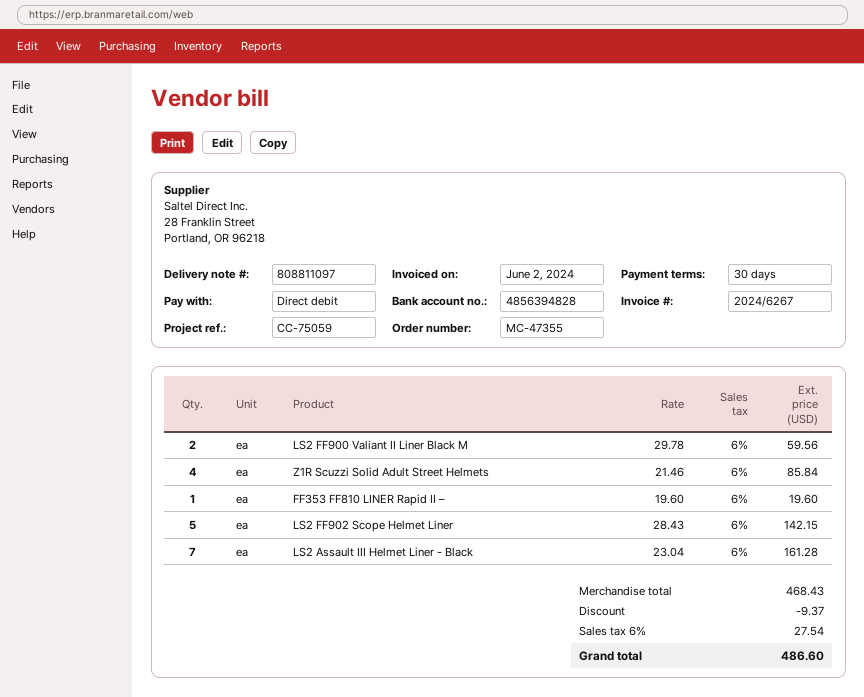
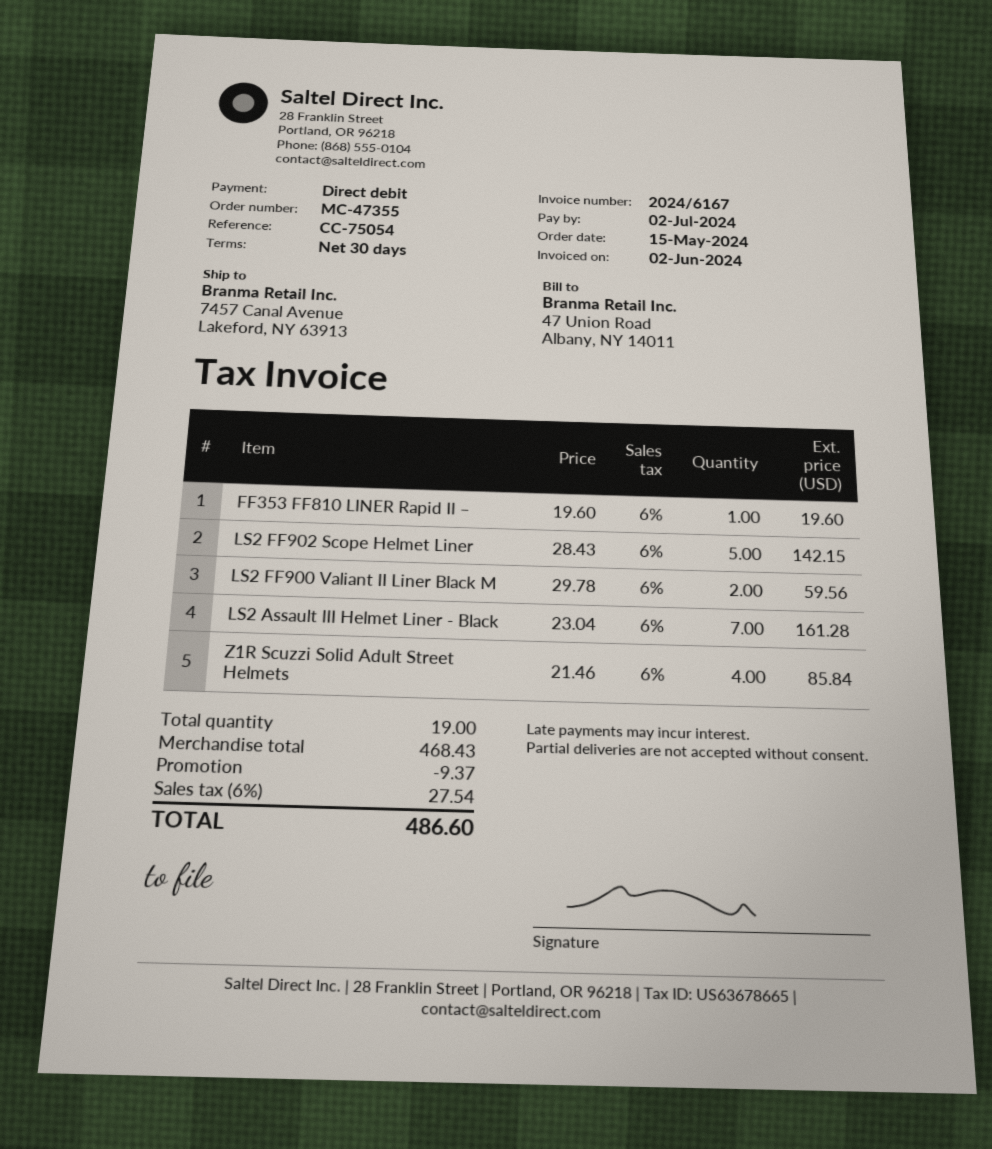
invoice number: 2024/6267 -> 2024/6167
reference: CC-75059 -> CC-75054

